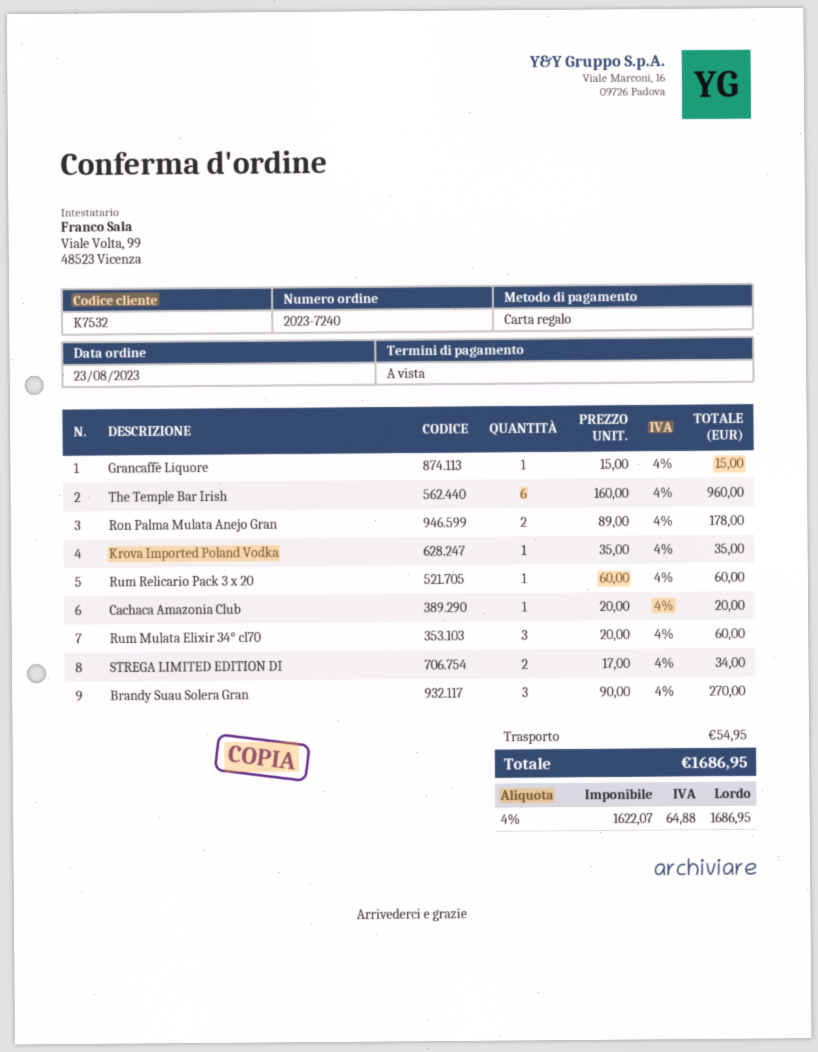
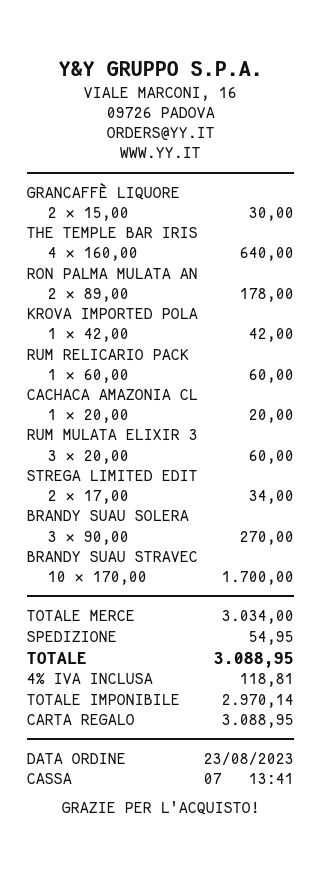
Grancaffè Liquore: 1 x 15.00 = 15.00 -> 2 x 15.00 = 30.00
The Temple Bar Irish: 6 x 160.00 = 960.00 -> 4 x 160.00 = 640.00
Krova Imported Poland Vodka: 1 x 35.00 = 35.00 -> 1 x 42.00 = 42.00
BRANDY SUAU STRAVEC: none -> 10 x 170.00 = 1700.00
net: 1622.07 -> 2970.14
tax: 4% = 64.88 -> 4% = 118.81
total: 1686.95 -> 3088.95

